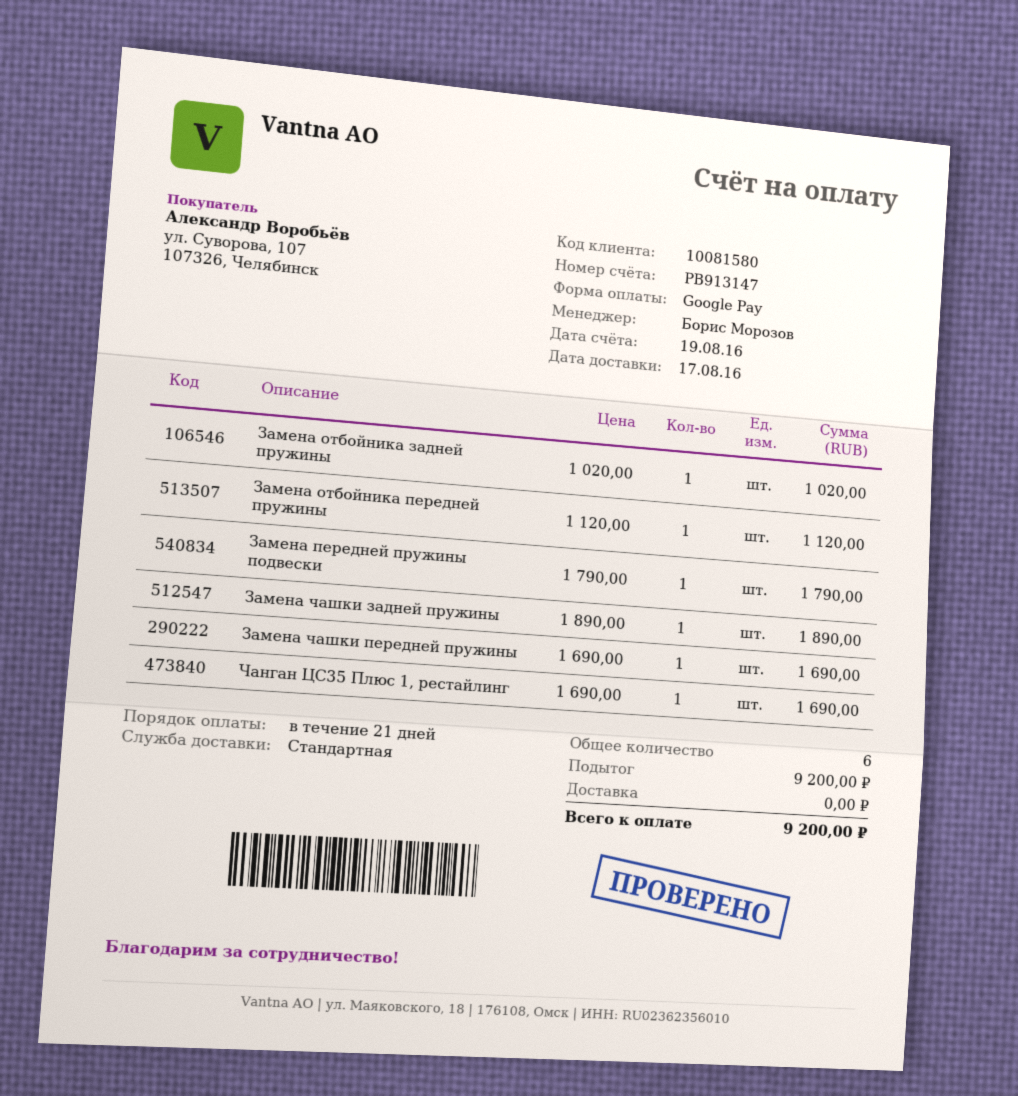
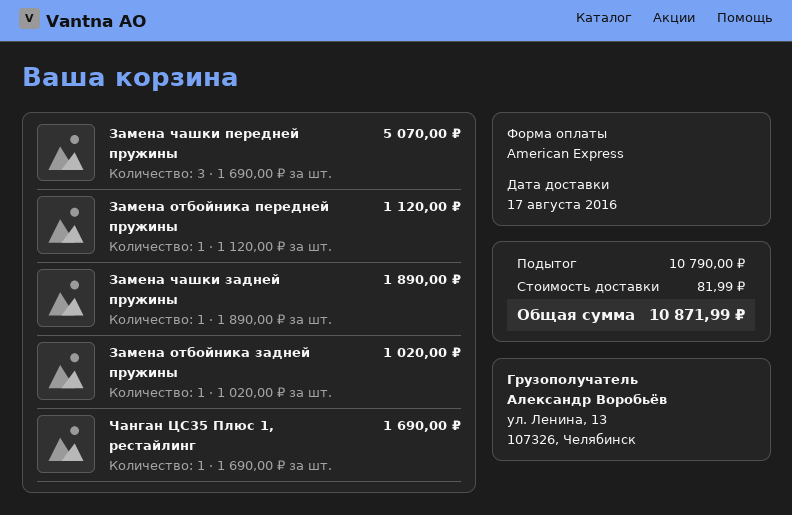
payment method: Google Pay -> American Express
Замена передней пружины подвески: 1 x 1790.00 = 1790.00 -> none
Замена чашки передней пружины: 1 x 1690.00 = 1690.00 -> 3 x 1690.00 = 5070.00
subtotal: 9200.00 -> 10790.00
shipping: 0.00 -> 81.99
total: 9200.00 -> 10871.99

